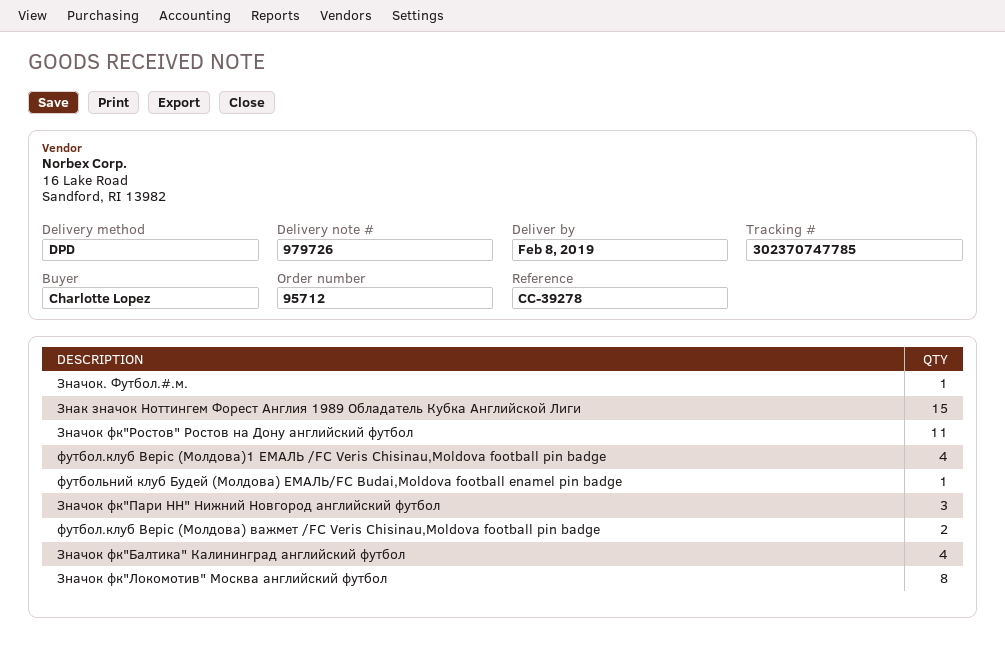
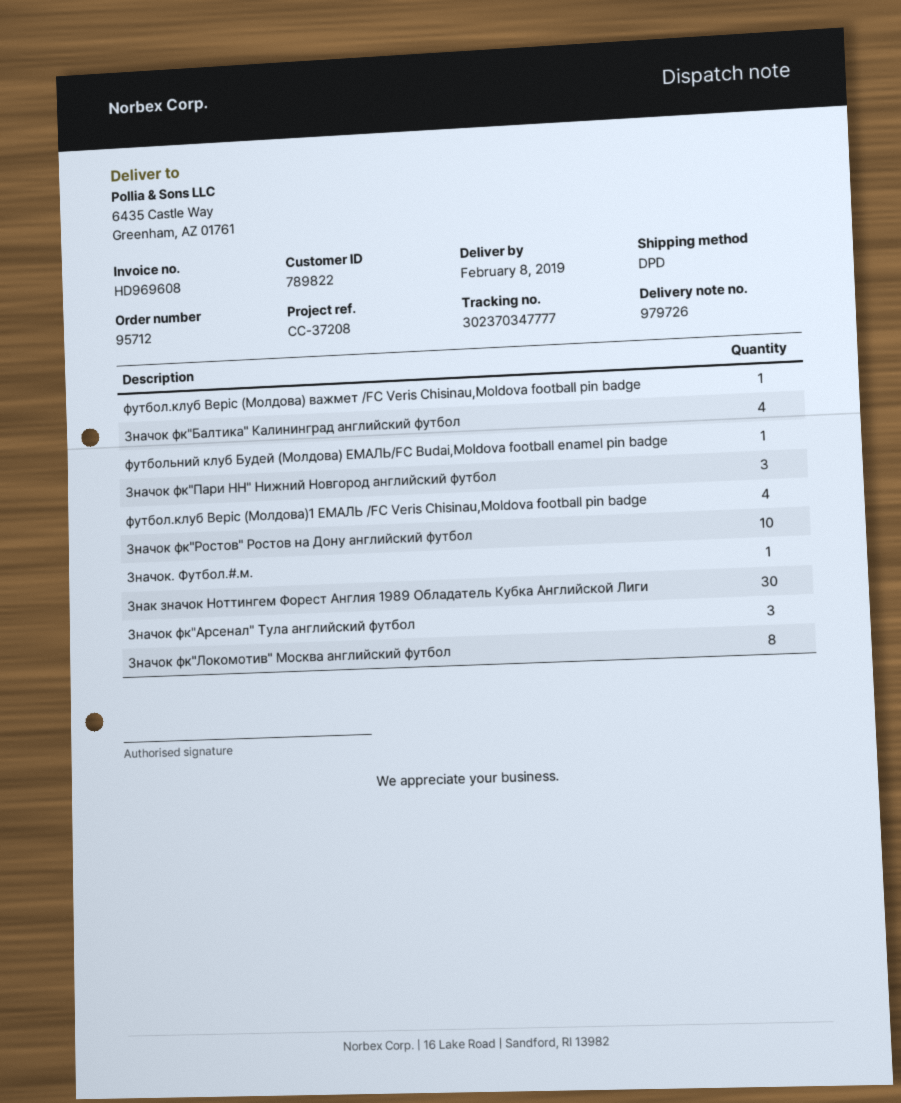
reference: CC-39278 -> CC-37208
tracking number: 302370747785 -> 302370347777
Знак значок Ноттингем Форест Англия 1989 Обладатель Кубка Английской Лиги: 15 -> 30
Значок фк"Ростов" Ростов на Дону английский футбол: 11 -> 10
футбол.клуб Веріс (Молдова) важмет /FC Veris Chisinau,Moldova football pin badge: 2 -> 1
Значок фк"Арсенал" Тула английский футбол: none -> 3

